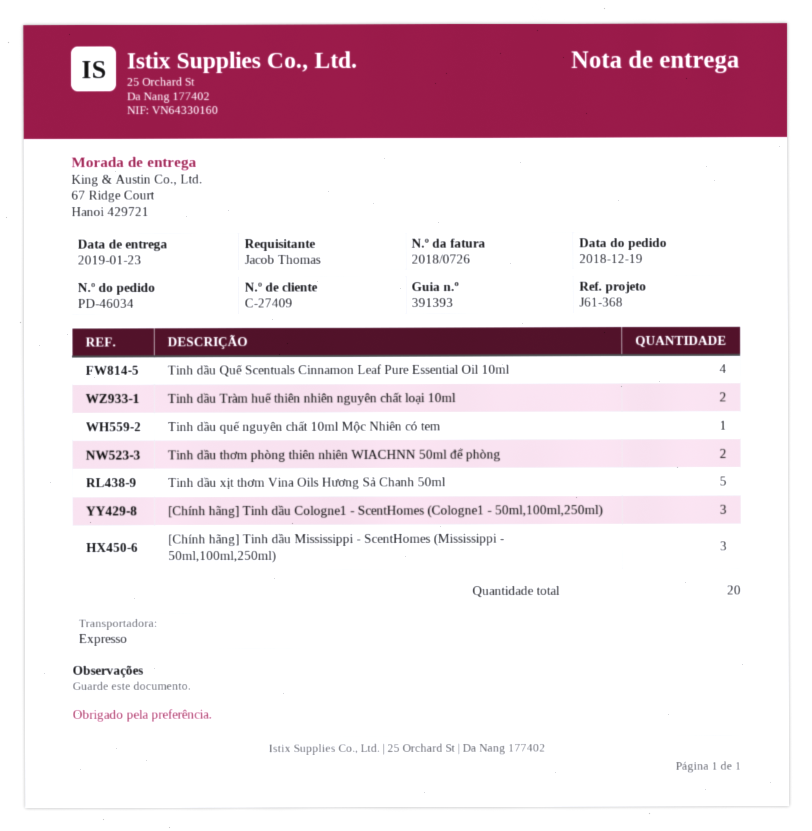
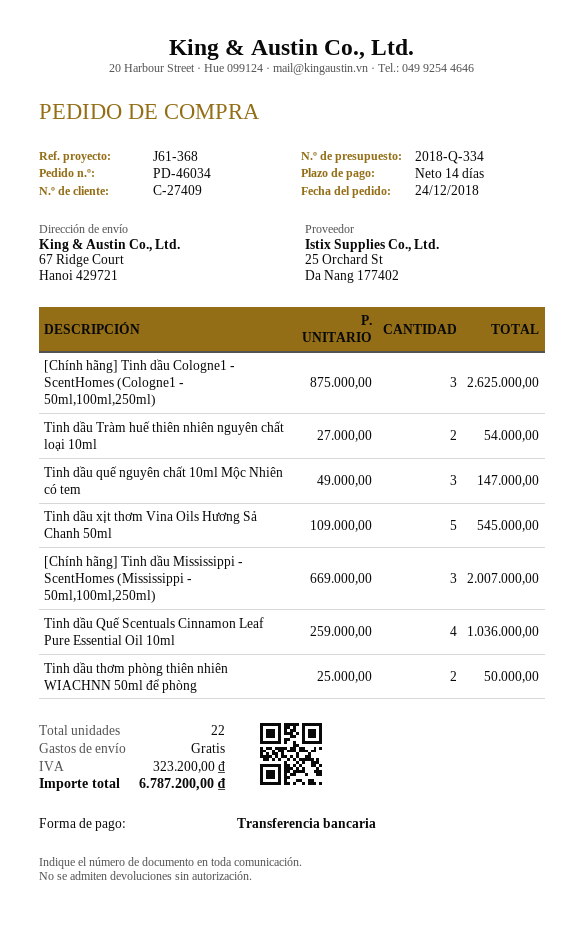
order date: 2018-12-19 -> 2018-12-24
Tinh dầu quế nguyên chất 10ml Mộc Nhiên có tem: 1 -> 3
total quantity: 20 -> 22

